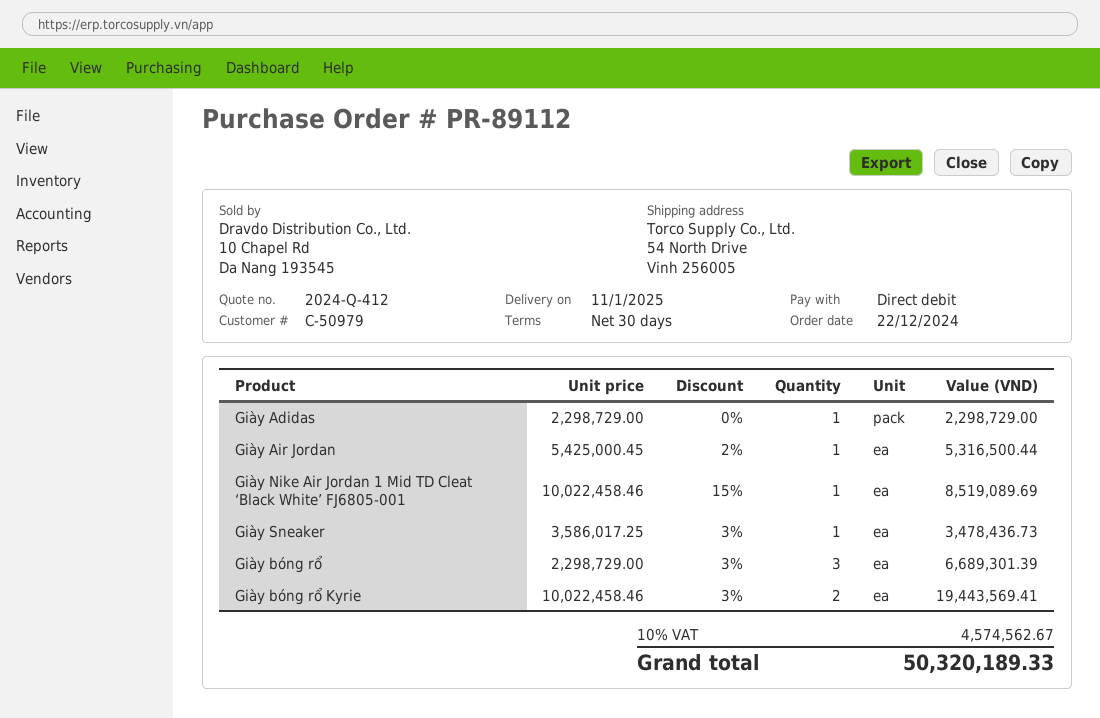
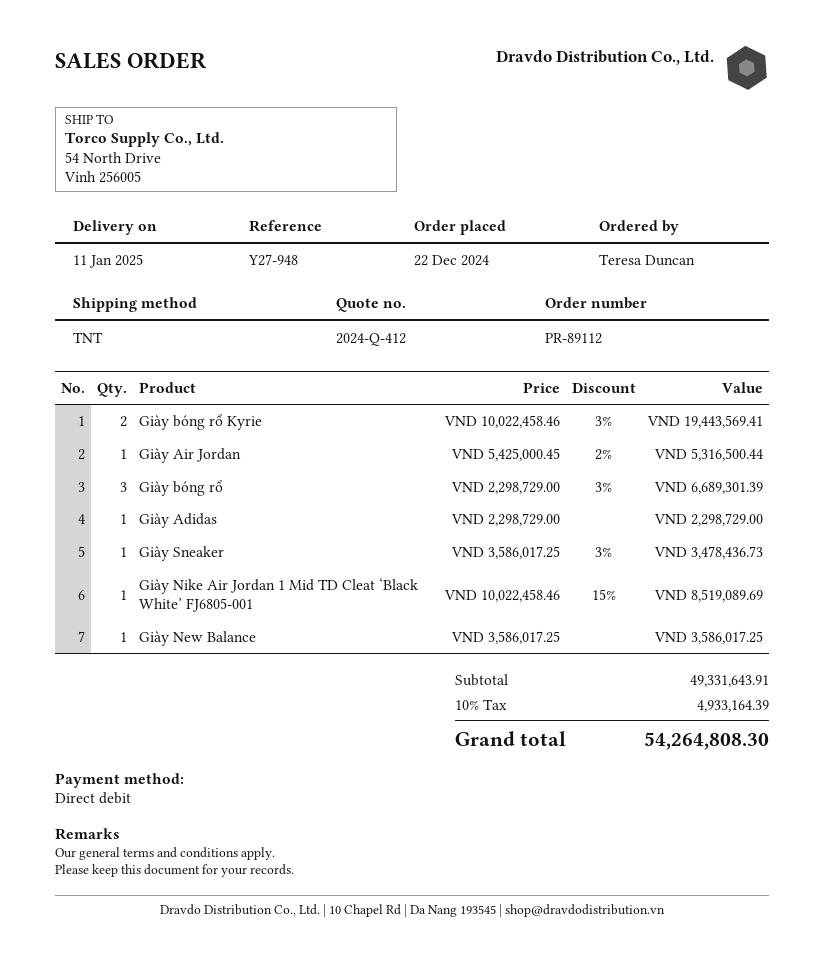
Giày New Balance: none -> 1 x 3586017.25 = 3586017.25
tax: 10% = 4574562.67 -> 10% = 4933164.39
total: 50320189.33 -> 54264808.30

